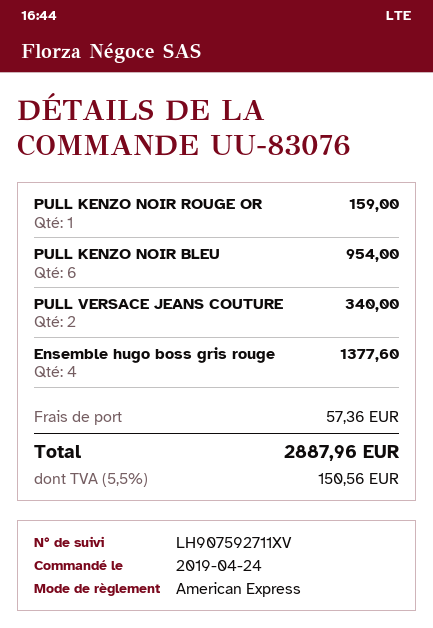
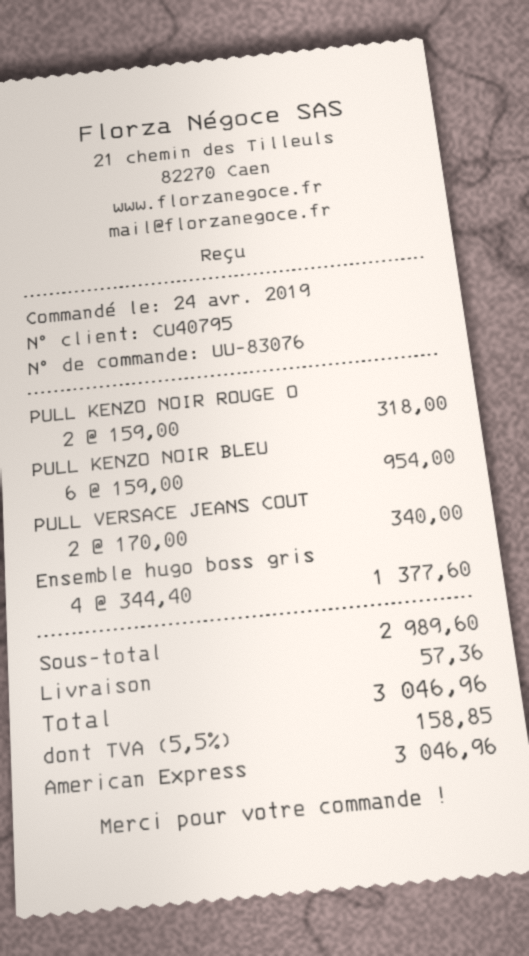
PULL KENZO NOIR ROUGE OR: 1 for 159.00 -> 2 for 318.00
tax: 5.5% = 150.56 -> 5.5% = 158.85
total: 2887.96 -> 3046.96

